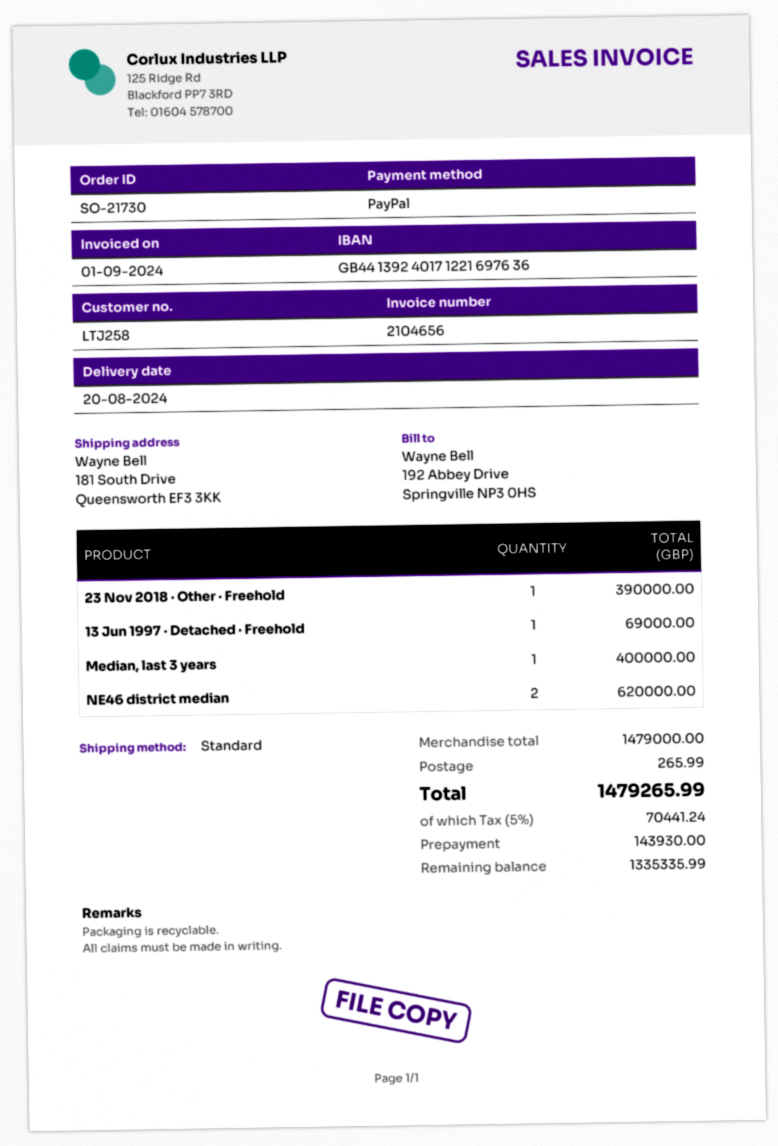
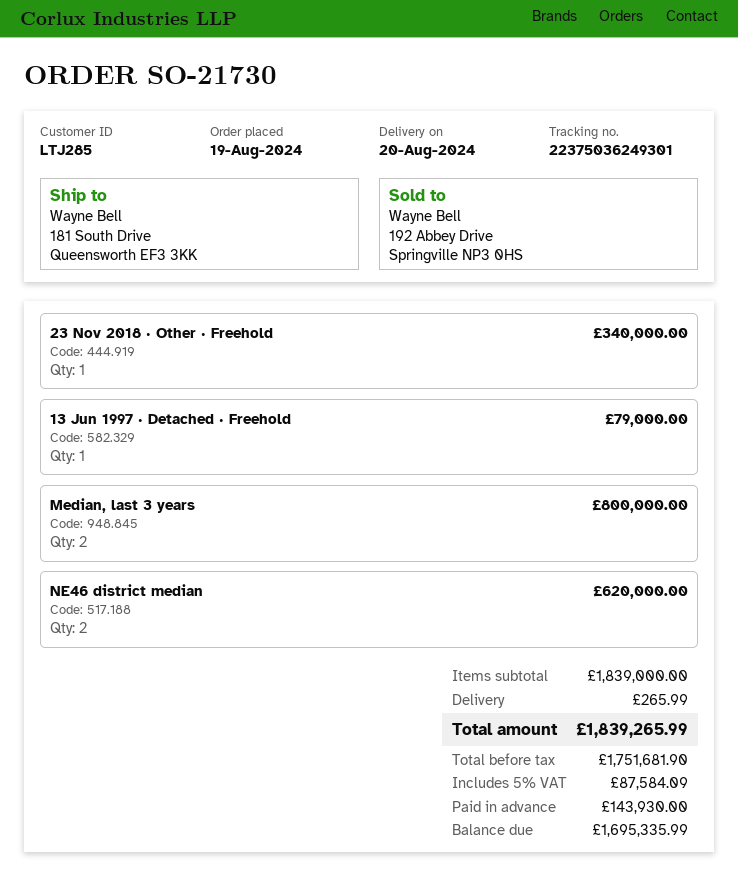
customer number: LTJ258 -> LTJ285
23 Nov 2018 · Other · Freehold: 1 for 390000.00 -> 1 for 340000.00
13 Jun 1997 · Detached · Freehold: 1 for 69000.00 -> 1 for 79000.00
Median, last 3 years: 1 for 400000.00 -> 2 for 800000.00
subtotal: 1479000.00 -> 1839000.00
tax: 5% = 70441.24 -> 5% = 87584.09
total: 1479265.99 -> 1839265.99
balance: 1335335.99 -> 1695335.99

